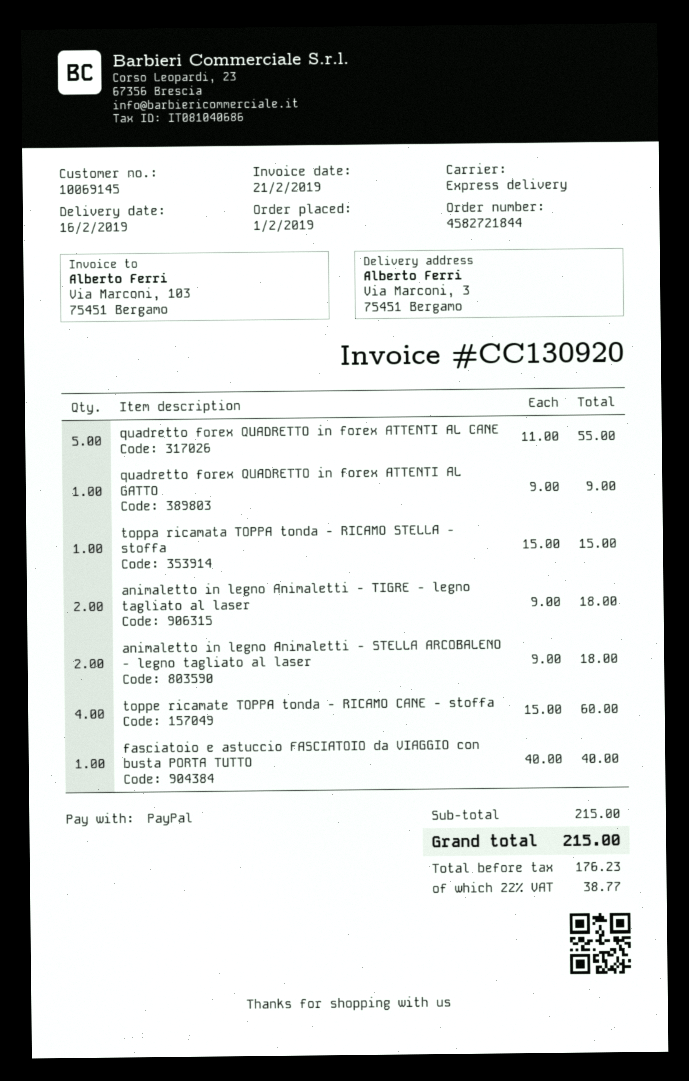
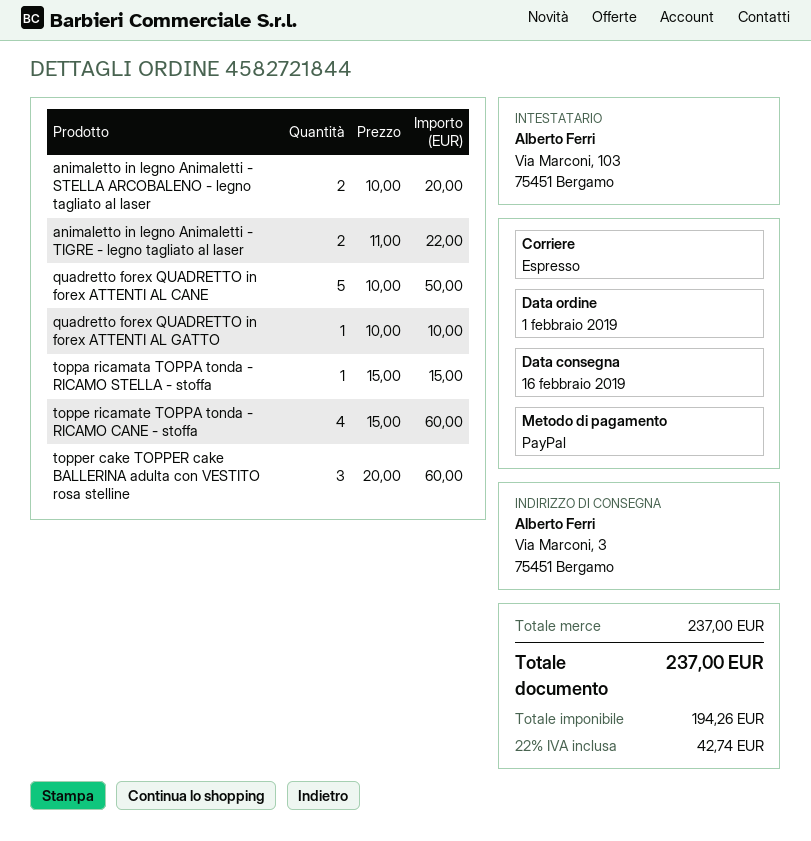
quadretto forex QUADRETTO in forex ATTENTI AL CANE: 5 x 11.00 = 55.00 -> 5 x 10.00 = 50.00
quadretto forex QUADRETTO in forex ATTENTI AL GATTO: 1 x 9.00 = 9.00 -> 1 x 10.00 = 10.00
animaletto in legno Animaletti - TIGRE - legno tagliato al laser: 2 x 9.00 = 18.00 -> 2 x 11.00 = 22.00
animaletto in legno Animaletti - STELLA ARCOBALENO - legno tagliato al laser: 2 x 9.00 = 18.00 -> 2 x 10.00 = 20.00
fasciatoio e astuccio FASCIATOIO da VIAGGIO con busta PORTA TUTTO: 1 x 40.00 = 40.00 -> none
topper cake TOPPER cake BALLERINA adulta con VESTITO rosa stelline: none -> 3 x 20.00 = 60.00
subtotal: 215.00 -> 237.00
net: 176.23 -> 194.26
tax: 22% = 38.77 -> 22% = 42.74
total: 215.00 -> 237.00

